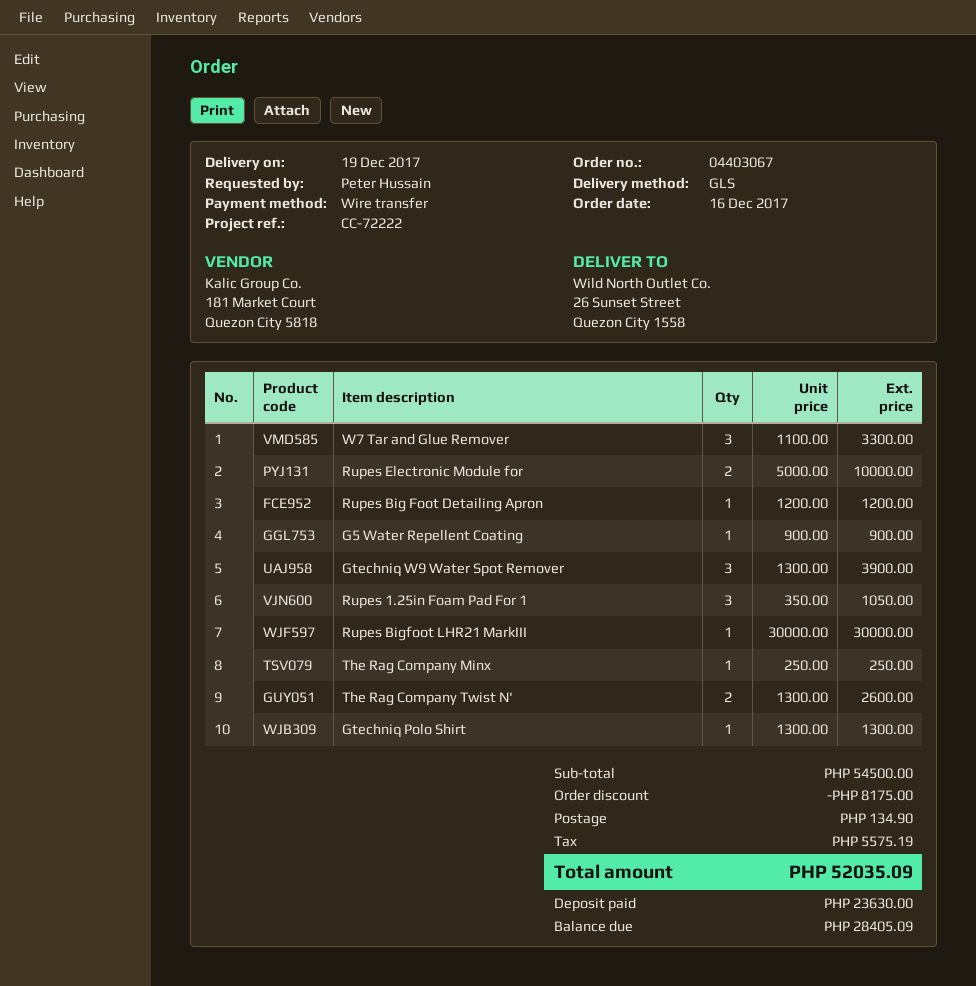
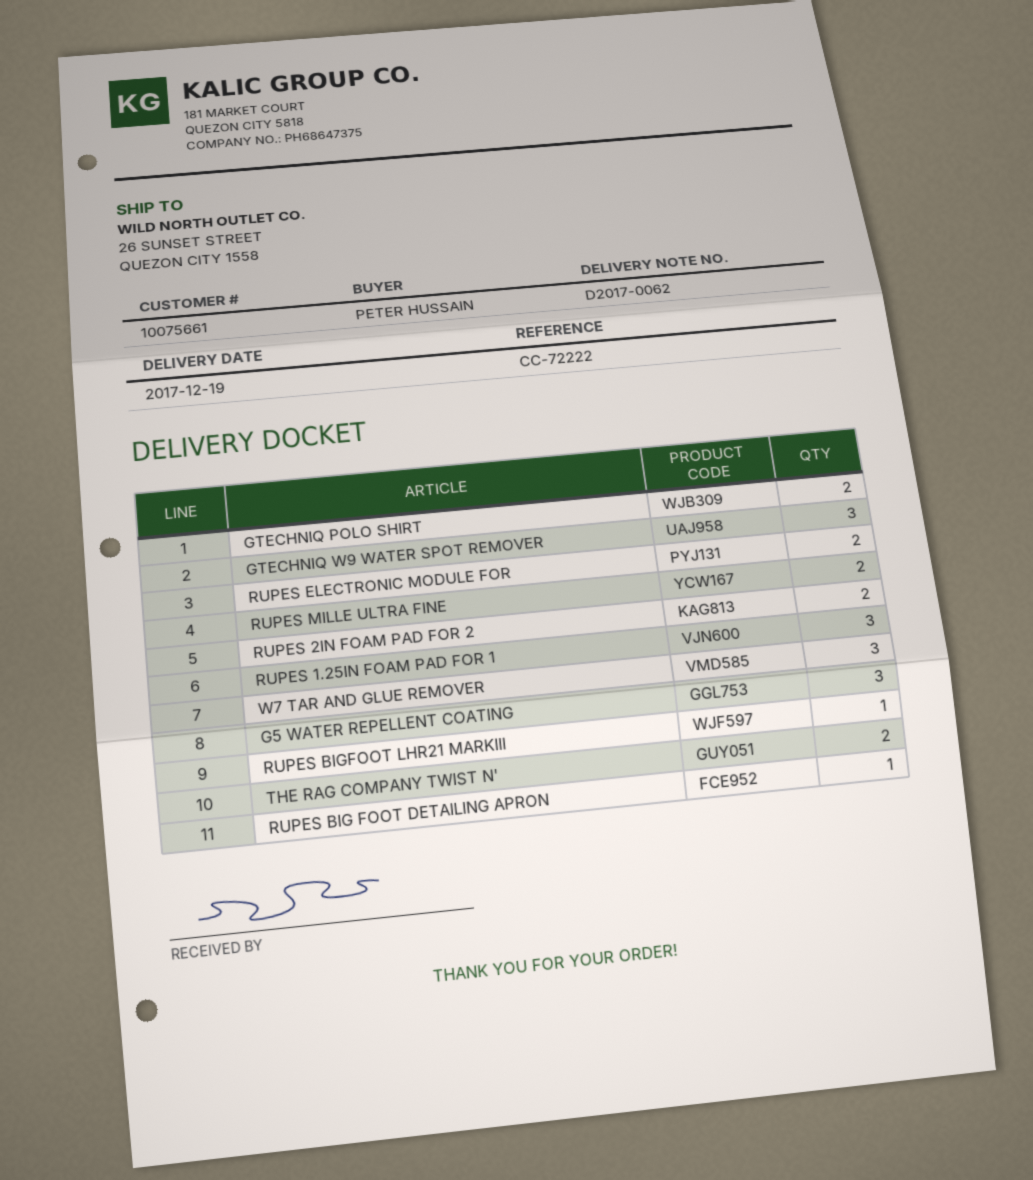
G5 Water Repellent Coating: 1 -> 3
The Rag Company Minx: 1 -> none
Gtechniq Polo Shirt: 1 -> 2
RUPES MILLE ULTRA FINE: none -> 2
RUPES 2IN FOAM PAD FOR 2: none -> 2

